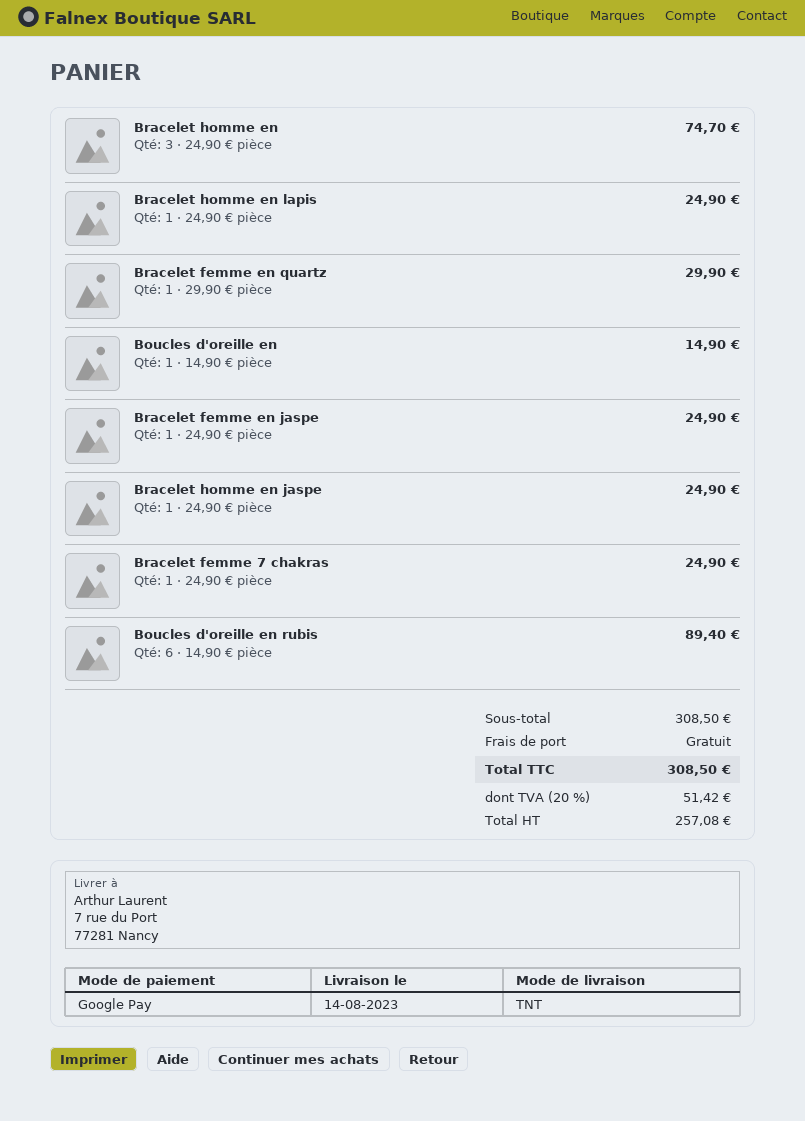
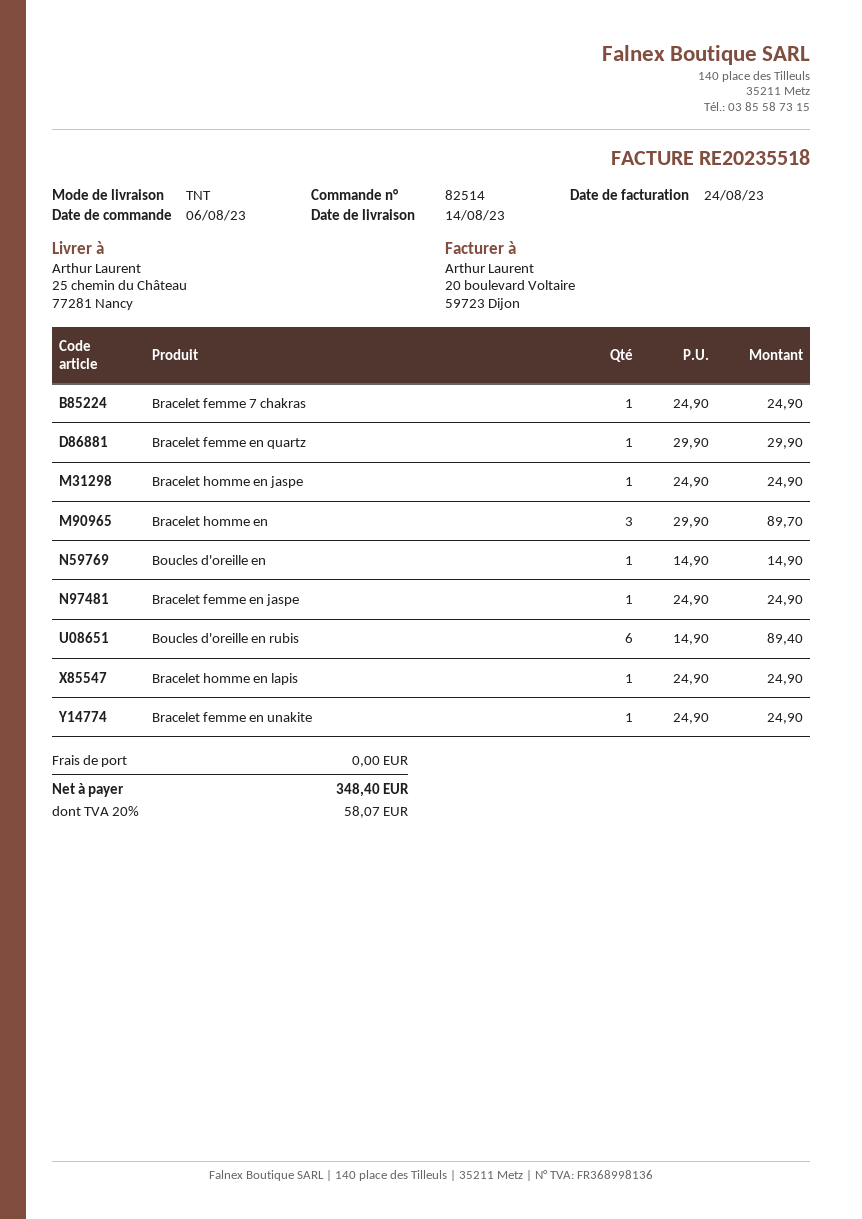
ship to: 7 rue du Port, 77281 Nancy -> 25 chemin du Château, 77281 Nancy
Bracelet homme en: 3 x 24.90 = 74.70 -> 3 x 29.90 = 89.70
Bracelet femme en unakite: none -> 1 x 24.90 = 24.90
tax: 20% = 51.42 -> 20% = 58.07
total: 308.50 -> 348.40

